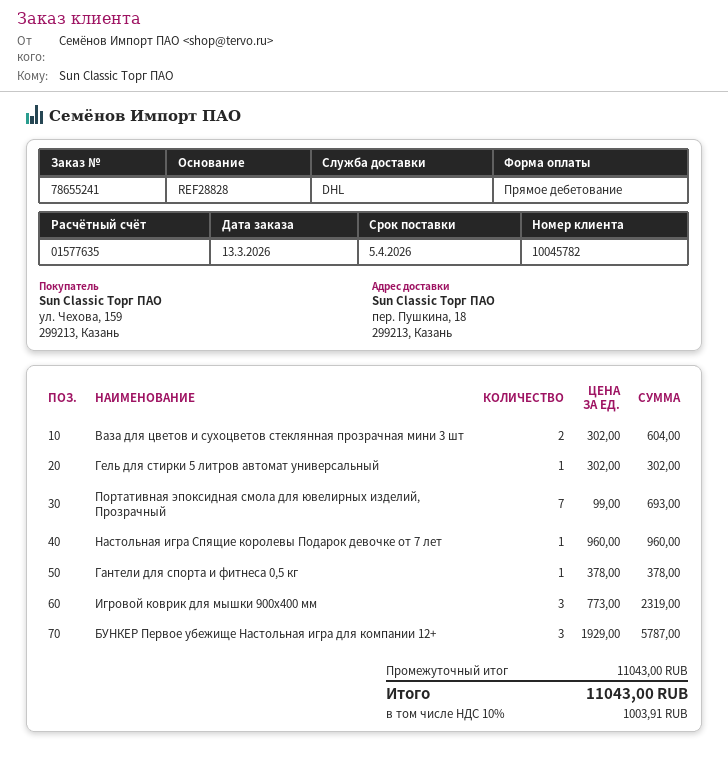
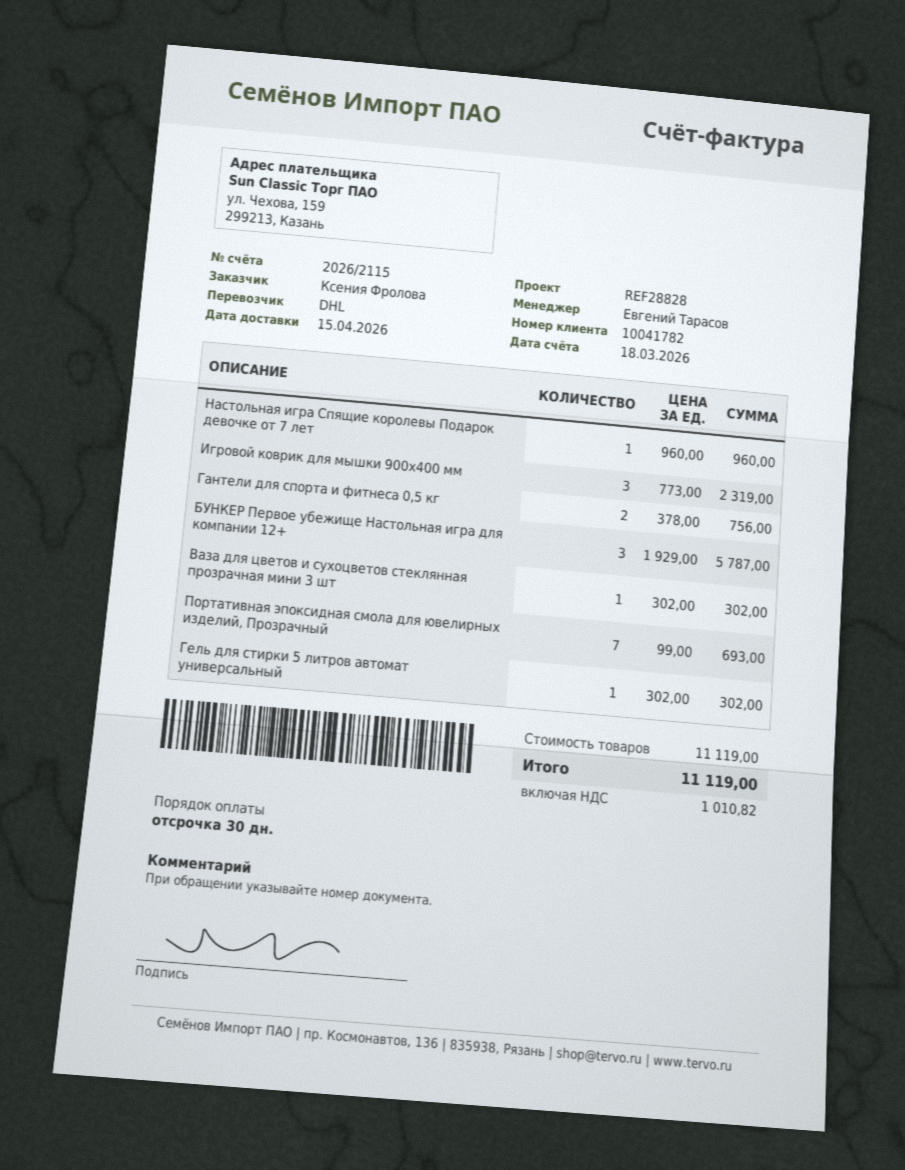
delivery date: 2026-04-05 -> 2026-04-15
customer number: 10045782 -> 10041782
Ваза для цветов и сухоцветов стеклянная прозрачная мини 3 шт: 2 x 302.00 = 604.00 -> 1 x 302.00 = 302.00
Гантели для спорта и фитнеса 0,5 кг: 1 x 378.00 = 378.00 -> 2 x 378.00 = 756.00
subtotal: 11043.00 -> 11119.00
tax: 1003.91 -> 1010.82
total: 11043.00 -> 11119.00

